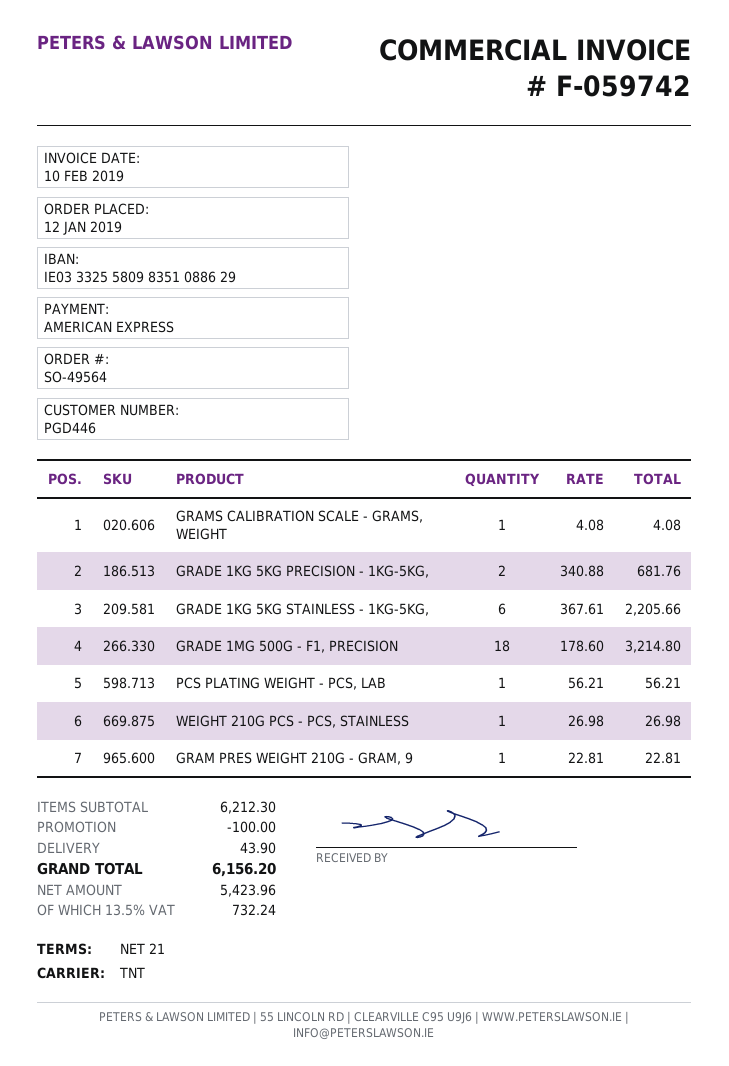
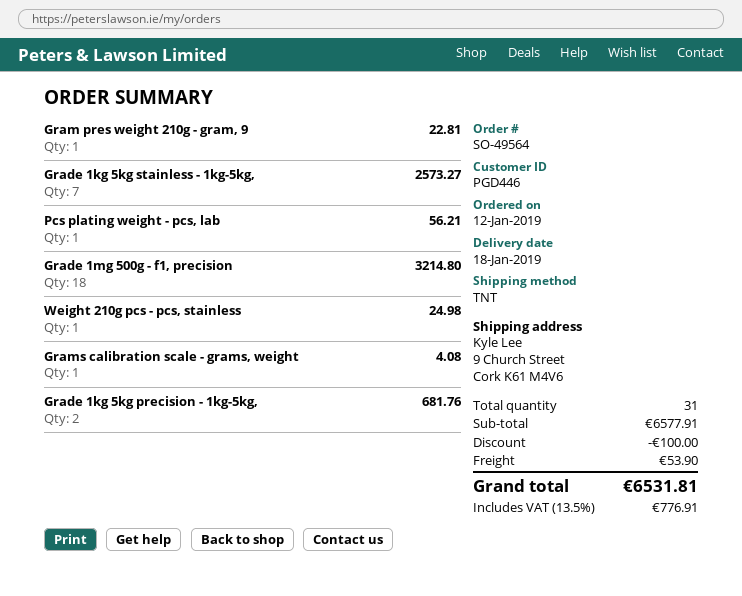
GRADE 1KG 5KG STAINLESS - 1KG-5KG,: 6 for 2205.66 -> 7 for 2573.27
WEIGHT 210G PCS - PCS, STAINLESS: 1 for 26.98 -> 1 for 24.98
subtotal: 6212.30 -> 6577.91
shipping: 43.90 -> 53.90
tax: 13.5% = 732.24 -> 13.5% = 776.91
total: 6156.20 -> 6531.81

